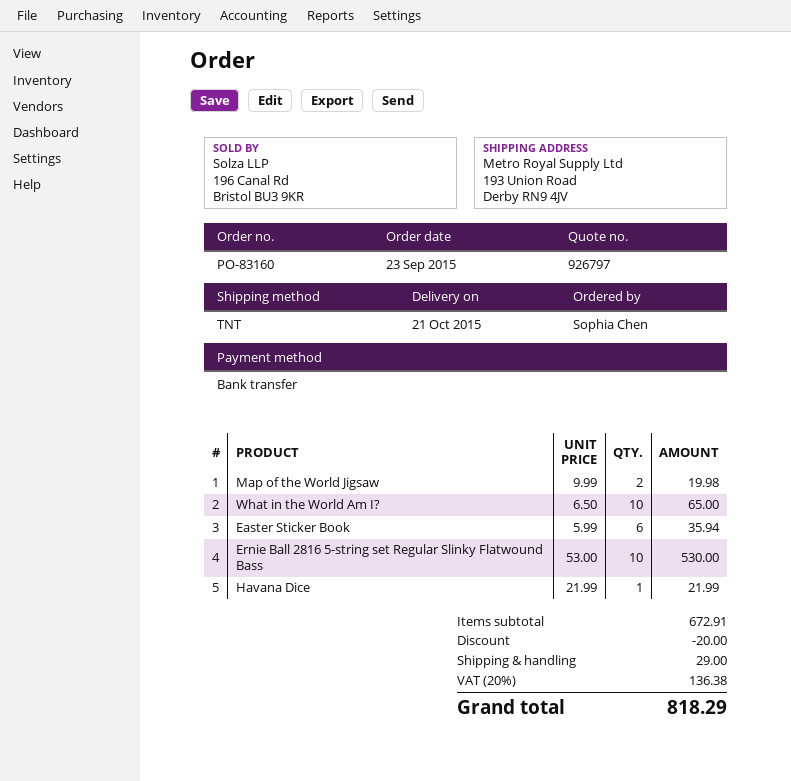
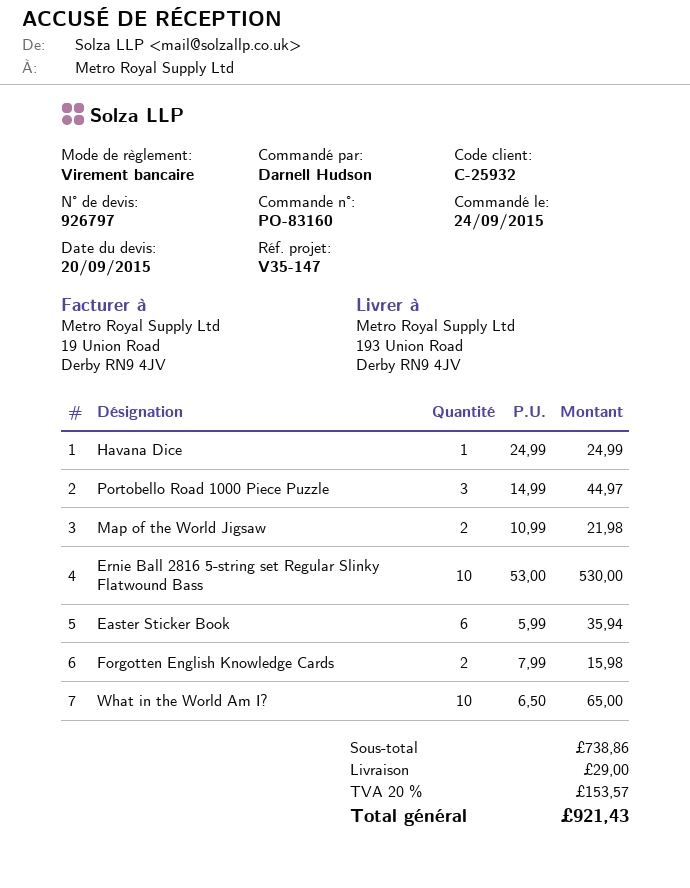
order date: 2015-09-23 -> 2015-09-24
ordered by: Sophia Chen -> Darnell Hudson
Map of the World Jigsaw: 2 x 9.99 = 19.98 -> 2 x 10.99 = 21.98
Havana Dice: 1 x 21.99 = 21.99 -> 1 x 24.99 = 24.99
Portobello Road 1000 Piece Puzzle: none -> 3 x 14.99 = 44.97
Forgotten English Knowledge Cards: none -> 2 x 7.99 = 15.98
subtotal: 672.91 -> 738.86
discount: 20.00 -> none
tax: 20% = 136.38 -> 20% = 153.57
total: 818.29 -> 921.43

